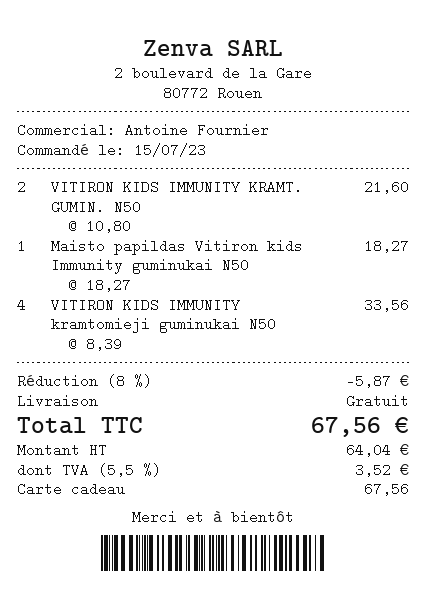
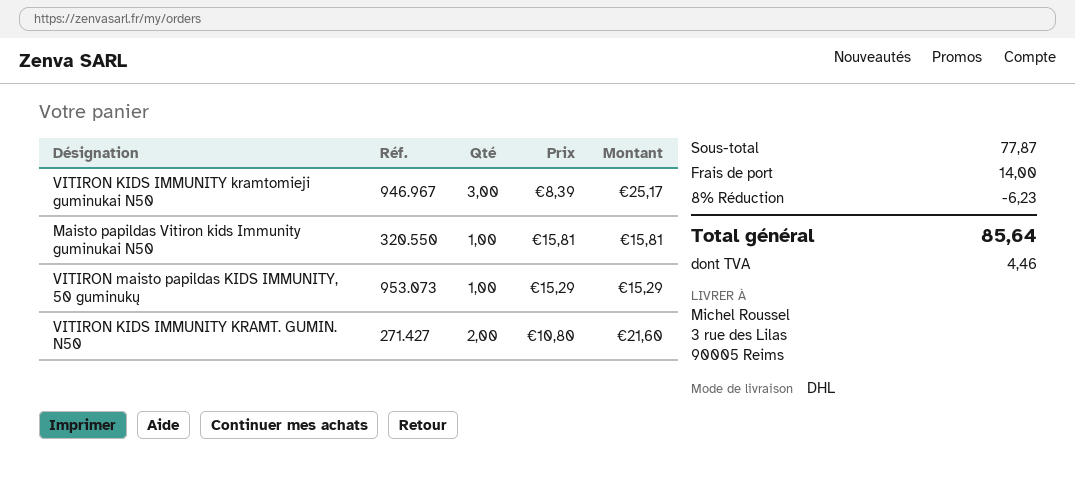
Maisto papildas Vitiron kids Immunity guminukai N50: 1 x 18.27 = 18.27 -> 1 x 15.81 = 15.81
VITIRON KIDS IMMUNITY kramtomieji guminukai N50: 4 x 8.39 = 33.56 -> 3 x 8.39 = 25.17
VITIRON maisto papildas KIDS IMMUNITY, 50 guminukų: none -> 1 x 15.29 = 15.29
discount: 8% = 5.87 -> 8% = 6.23
shipping: 0.00 -> 14.00
tax: 3.52 -> 4.46
total: 67.56 -> 85.64

